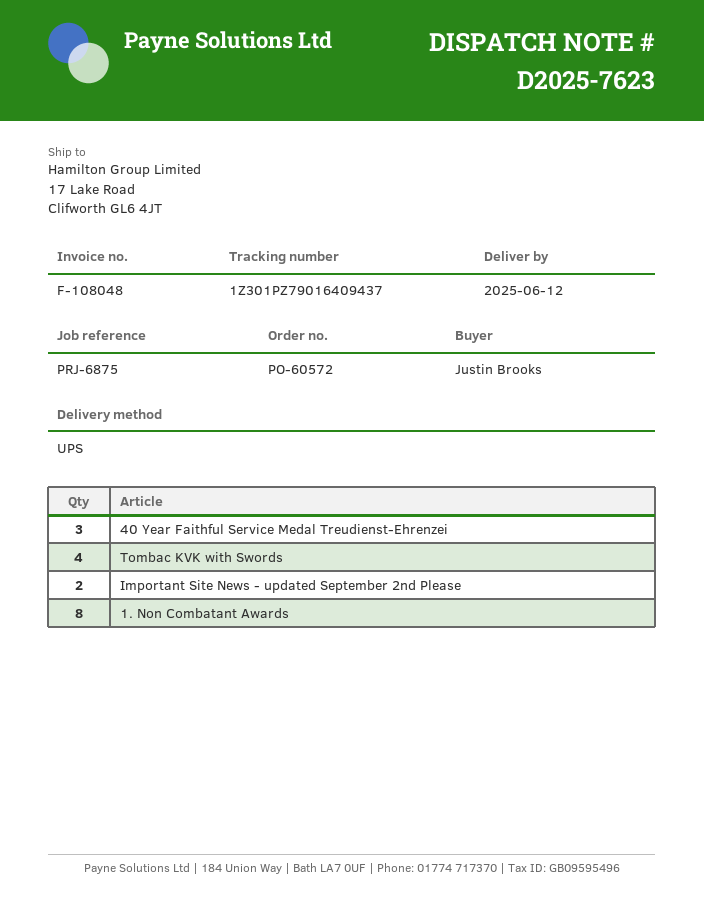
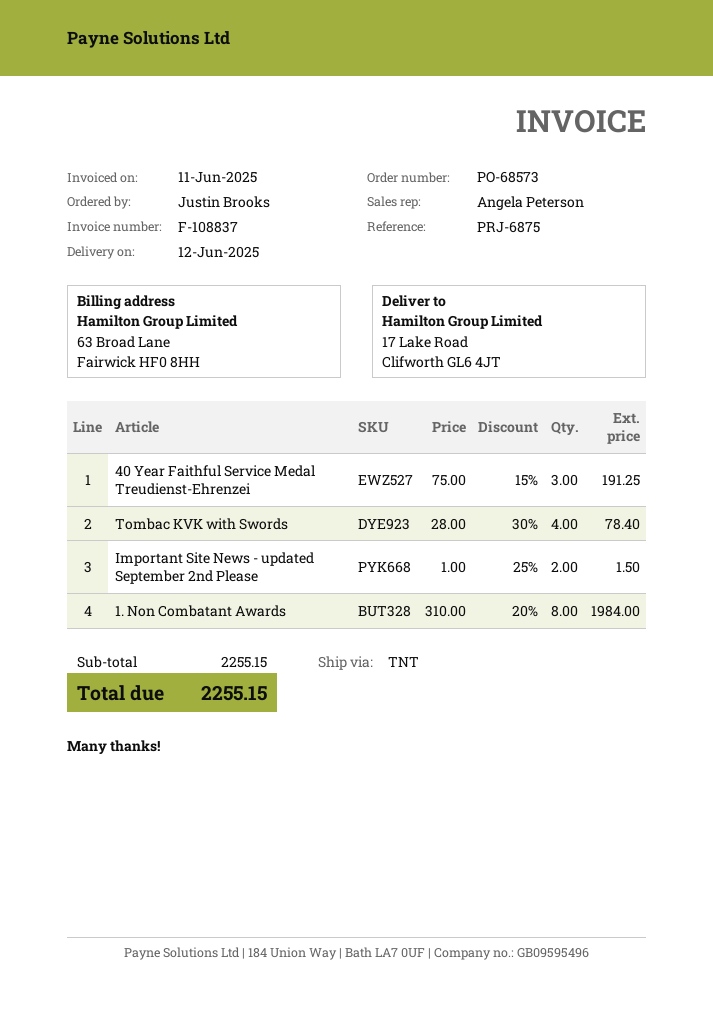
order number: PO-60572 -> PO-68573
invoice number: F-108048 -> F-108837
shipping method: UPS -> TNT

